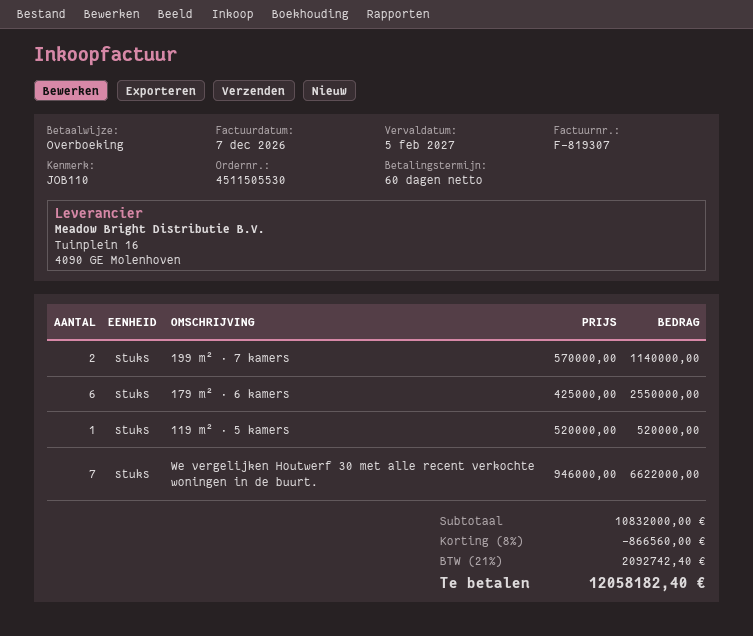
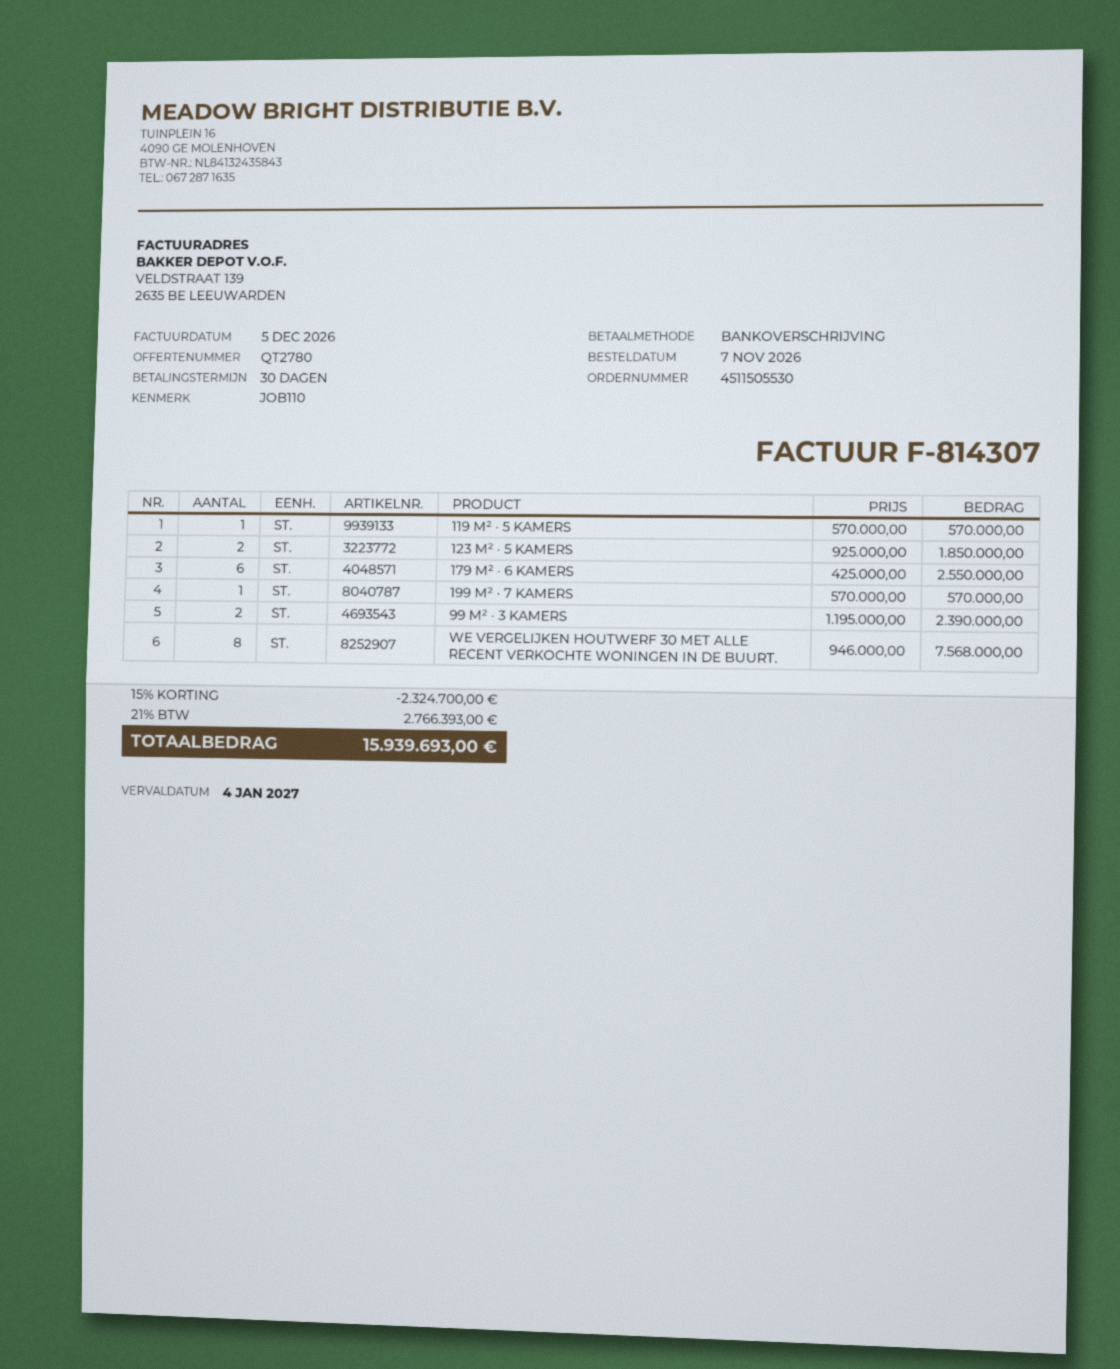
invoice number: F-819307 -> F-814307
invoice date: 2026-12-07 -> 2026-12-05
payment terms: 60 days -> 30 days
due date: 2027-02-05 -> 2027-01-04
199 m² · 7 kamers: 2 x 570000.00 = 1140000.00 -> 1 x 570000.00 = 570000.00
119 m² · 5 kamers: 1 x 520000.00 = 520000.00 -> 1 x 570000.00 = 570000.00
We vergelijken Houtwerf 30 met alle recent verkochte woningen in de buurt.: 7 x 946000.00 = 6622000.00 -> 8 x 946000.00 = 7568000.00
123 M² · 5 KAMERS: none -> 2 x 925000.00 = 1850000.00
99 M² · 3 KAMERS: none -> 2 x 1195000.00 = 2390000.00
discount: 8% = 866560.00 -> 15% = 2324700.00
tax: 21% = 2092742.40 -> 21% = 2766393.00
total: 12058182.40 -> 15939693.00

